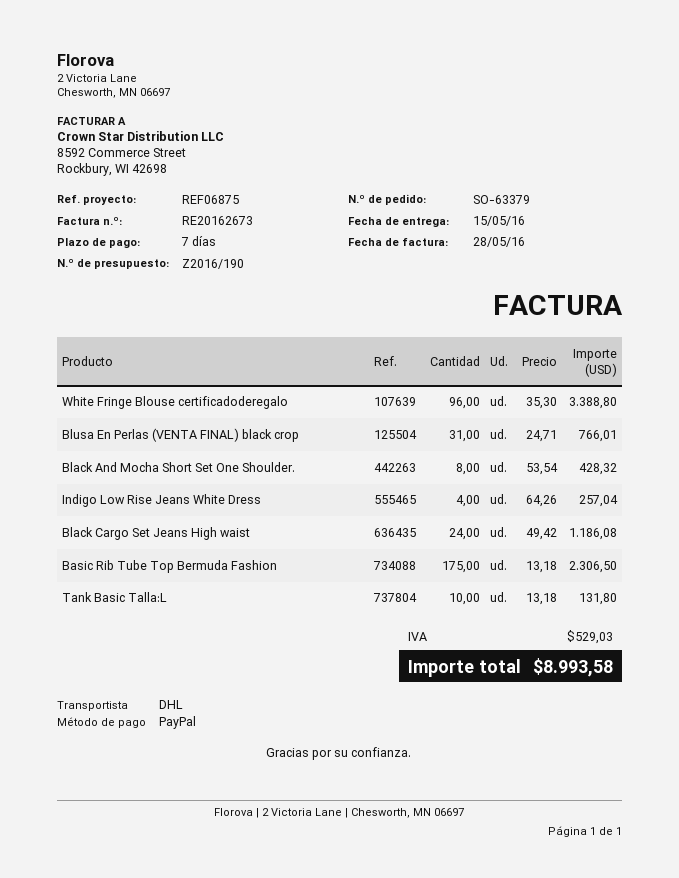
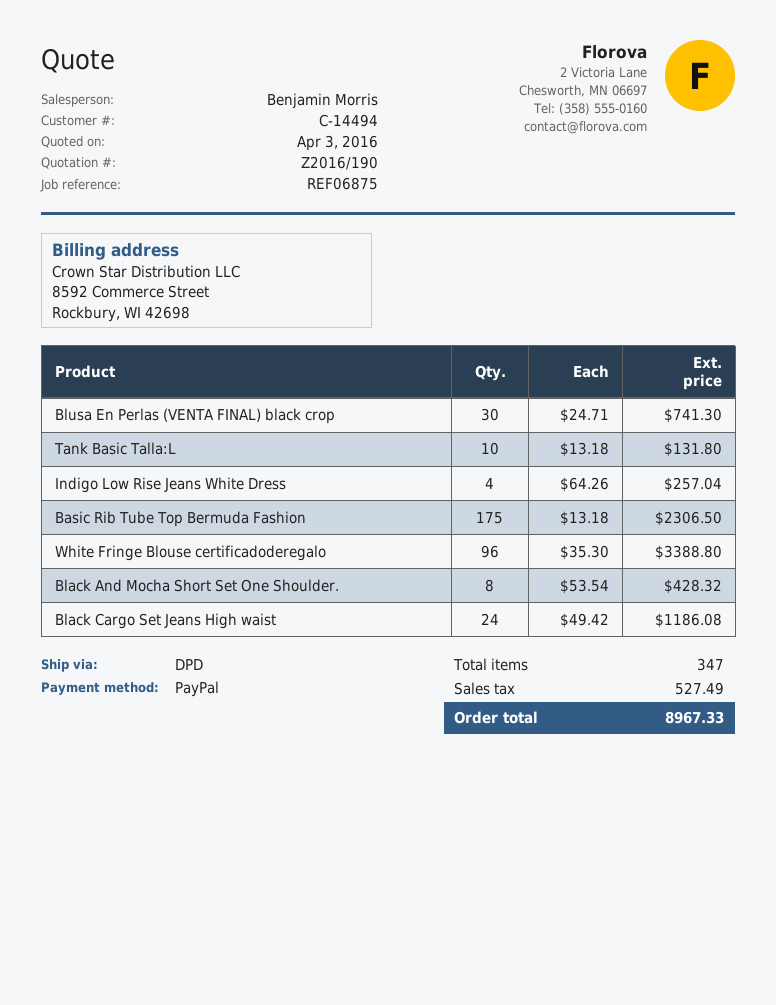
shipping method: DHL -> DPD
Blusa En Perlas (VENTA FINAL) black crop: 31 x 24.71 = 766.01 -> 30 x 24.71 = 741.30
tax: 529.03 -> 527.49
total: 8993.58 -> 8967.33

